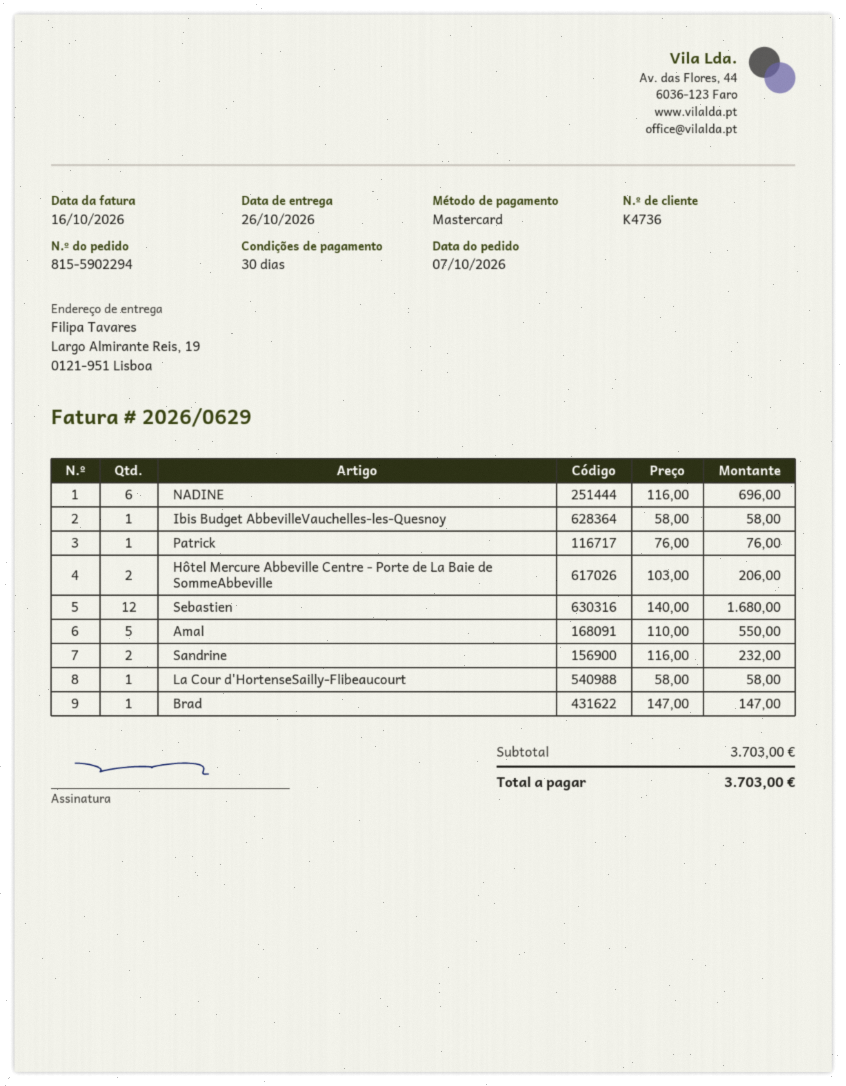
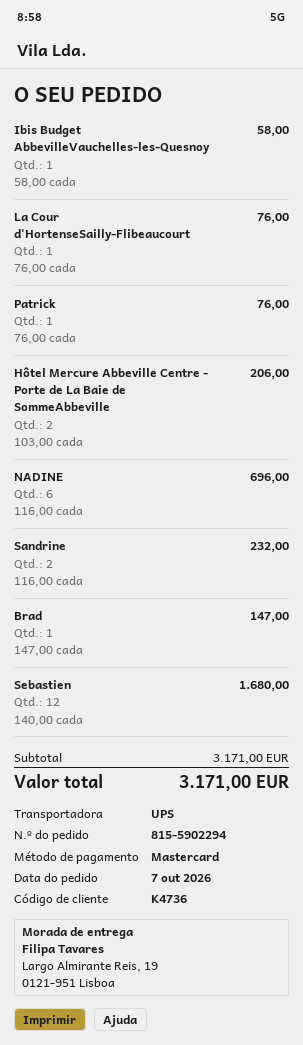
Amal: 5 x 110.00 = 550.00 -> none
La Cour d'HortenseSailly-Flibeaucourt: 1 x 58.00 = 58.00 -> 1 x 76.00 = 76.00
subtotal: 3703.00 -> 3171.00
total: 3703.00 -> 3171.00

